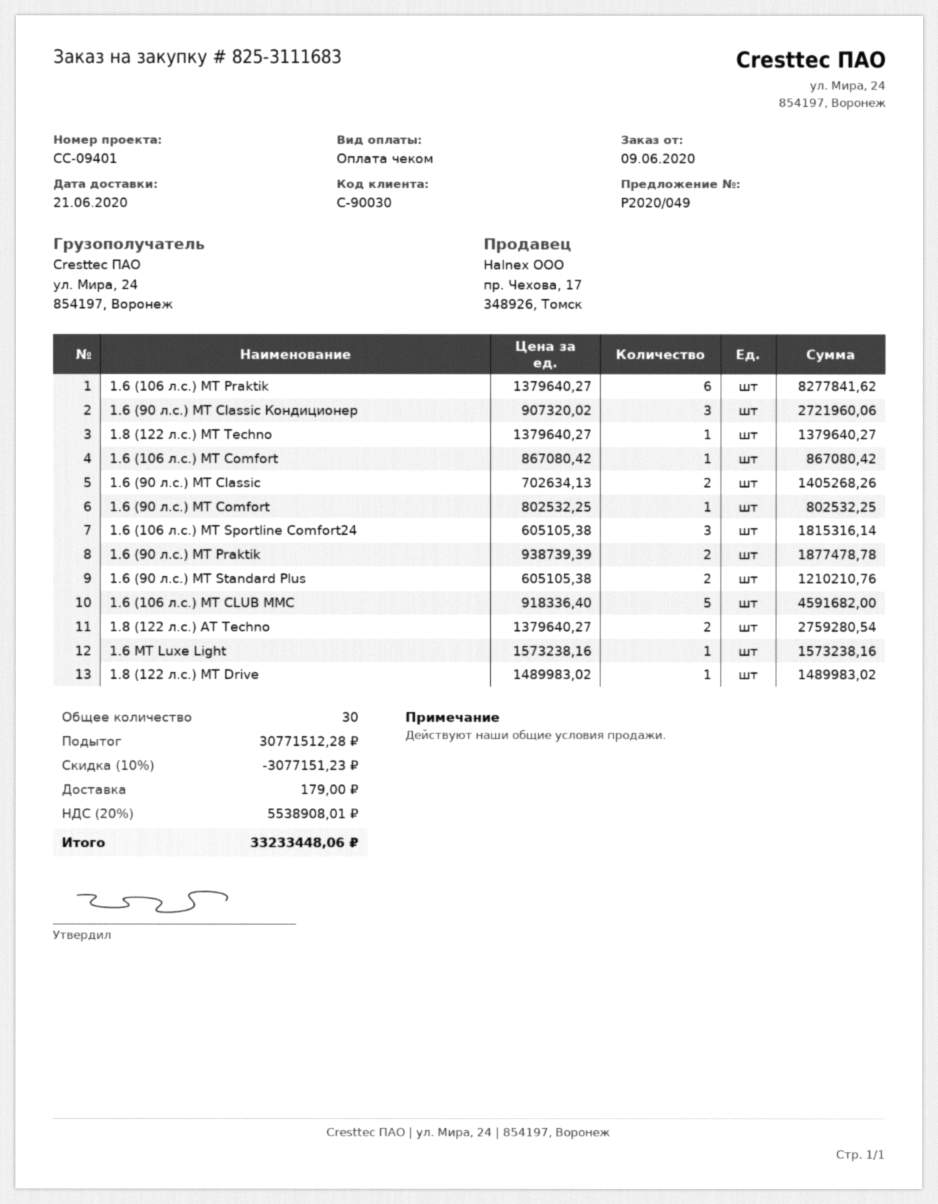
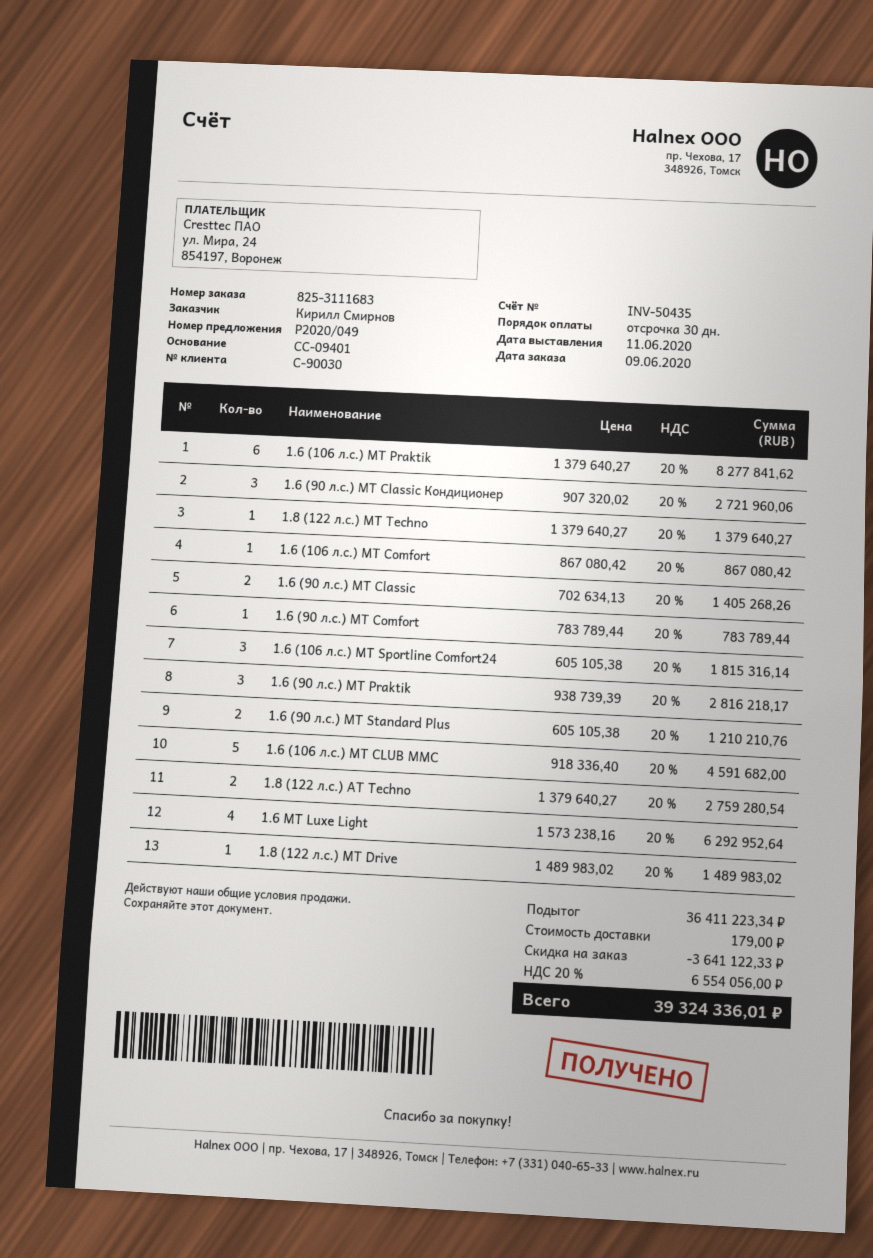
1.6 (90 л.с.) MT Comfort: 1 x 802532.25 = 802532.25 -> 1 x 783789.44 = 783789.44
1.6 (90 л.с.) MT Praktik: 2 x 938739.39 = 1877478.78 -> 3 x 938739.39 = 2816218.17
1.6 MT Luxe Light: 1 x 1573238.16 = 1573238.16 -> 4 x 1573238.16 = 6292952.64
subtotal: 30771512.28 -> 36411223.34
discount: 3077151.23 -> 3641122.33
tax: 20% = 5538908.01 -> 20% = 6554056.00
total: 33233448.06 -> 39324336.01

